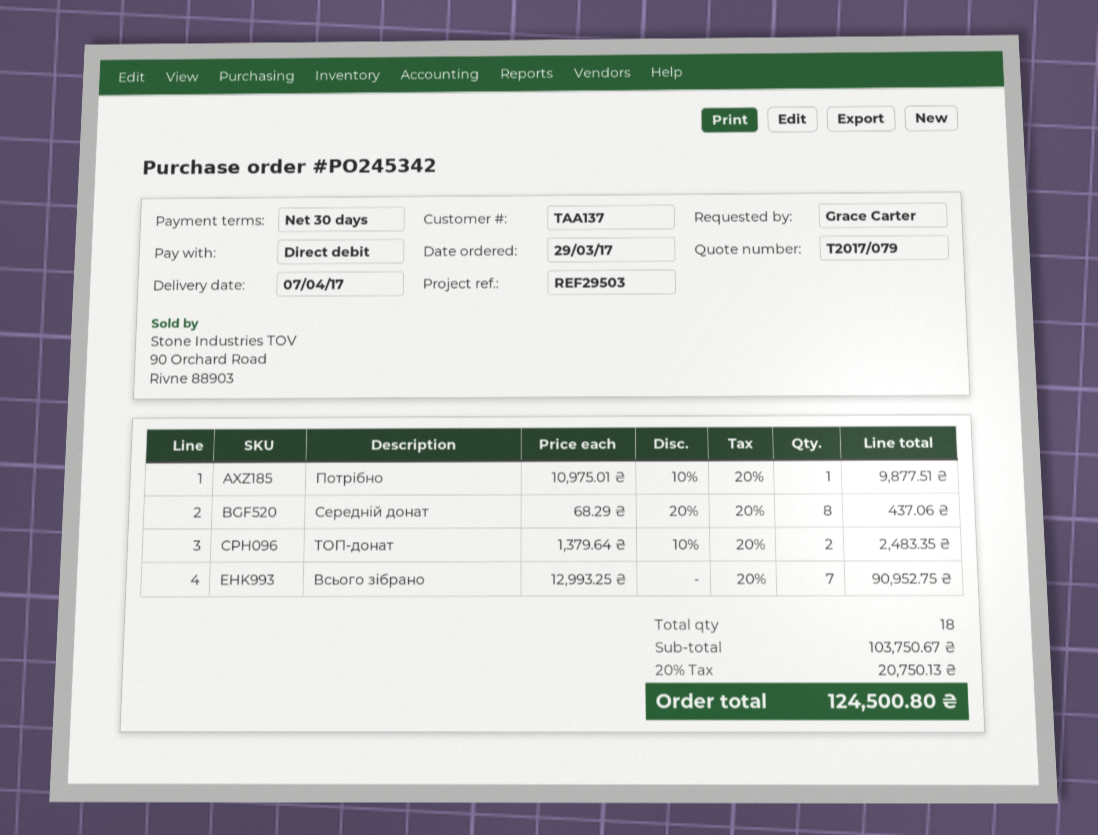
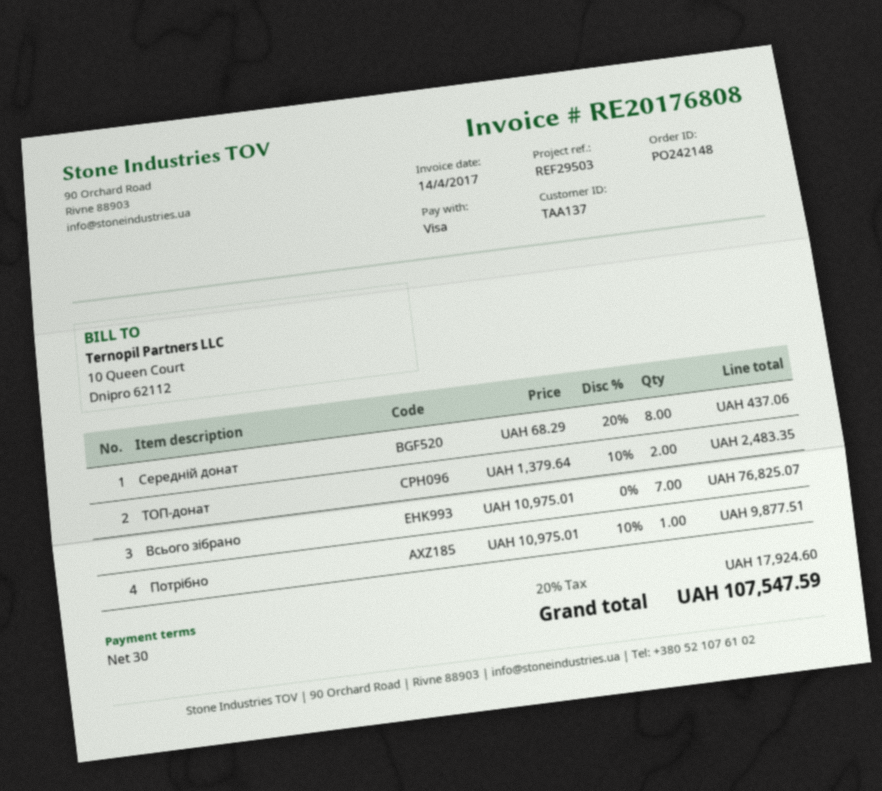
order number: PO245342 -> PO242148
payment method: direct debit -> Visa
Всього зібрано: 7 x 12993.25 = 90952.75 -> 7 x 10975.01 = 76825.07
tax: 20% = 20750.13 -> 20% = 17924.60
total: 124500.80 -> 107547.59

